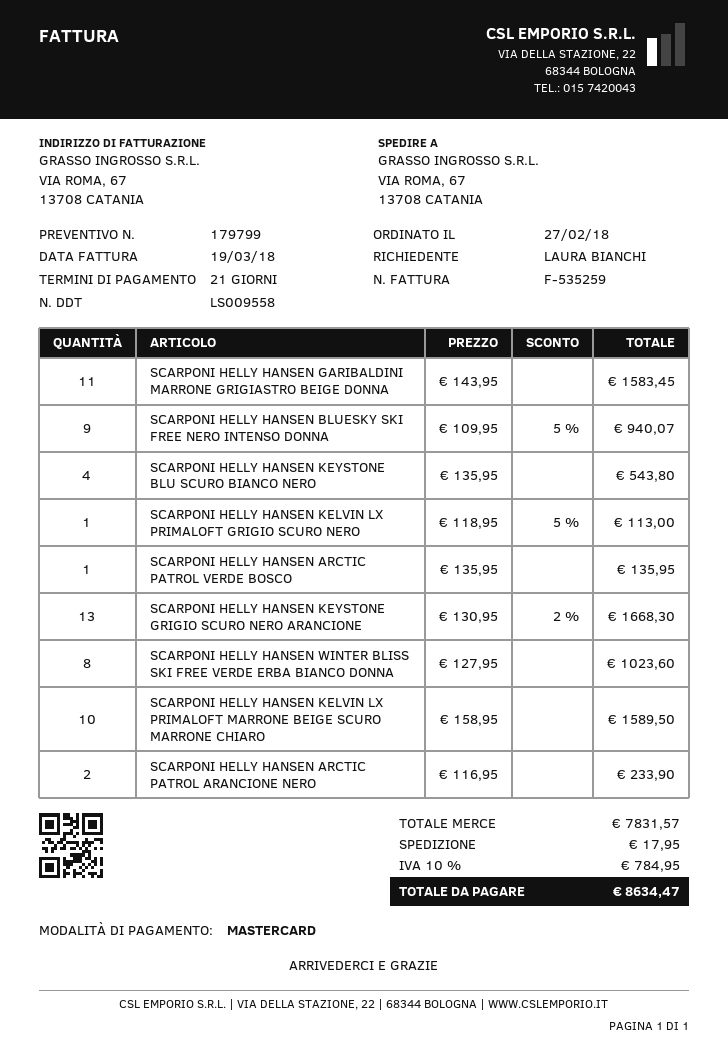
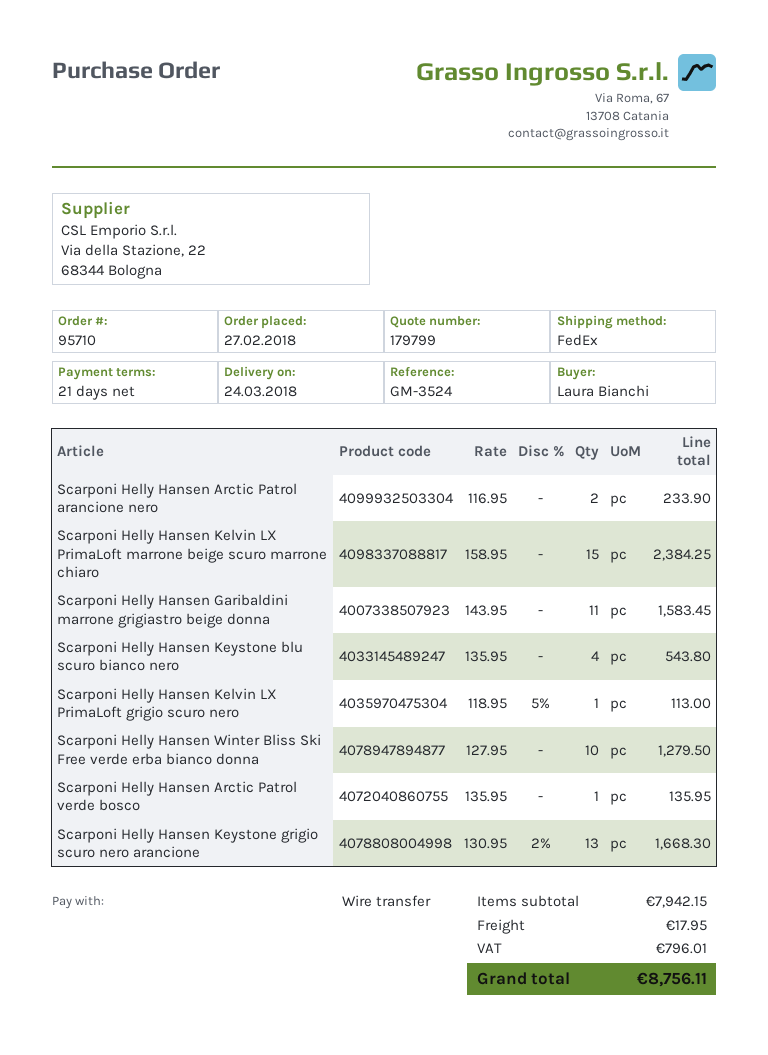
payment method: Mastercard -> bank transfer
SCARPONI HELLY HANSEN BLUESKY SKI FREE NERO INTENSO DONNA: 9 x 109.95 - 5% = 940.07 -> none
SCARPONI HELLY HANSEN WINTER BLISS SKI FREE VERDE ERBA BIANCO DONNA: 8 x 127.95 = 1023.60 -> 10 x 127.95 = 1279.50
SCARPONI HELLY HANSEN KELVIN LX PRIMALOFT MARRONE BEIGE SCURO MARRONE CHIARO: 10 x 158.95 = 1589.50 -> 15 x 158.95 = 2384.25
subtotal: 7831.57 -> 7942.15
tax: 784.95 -> 796.01
total: 8634.47 -> 8756.11

